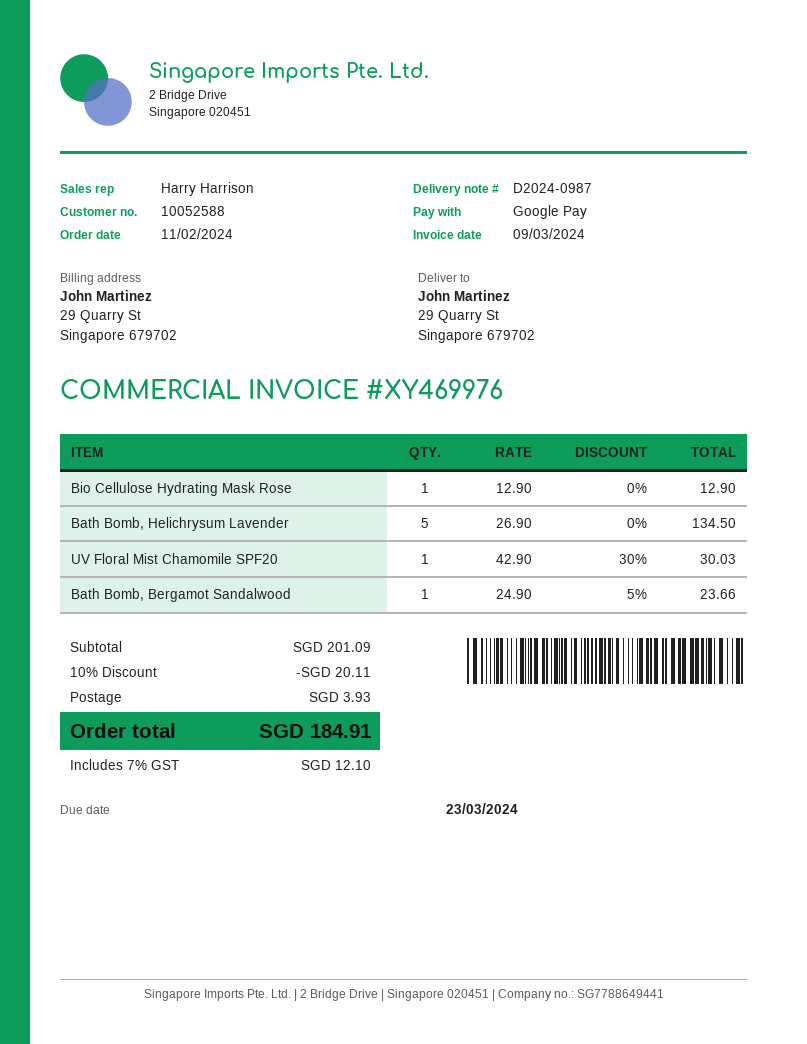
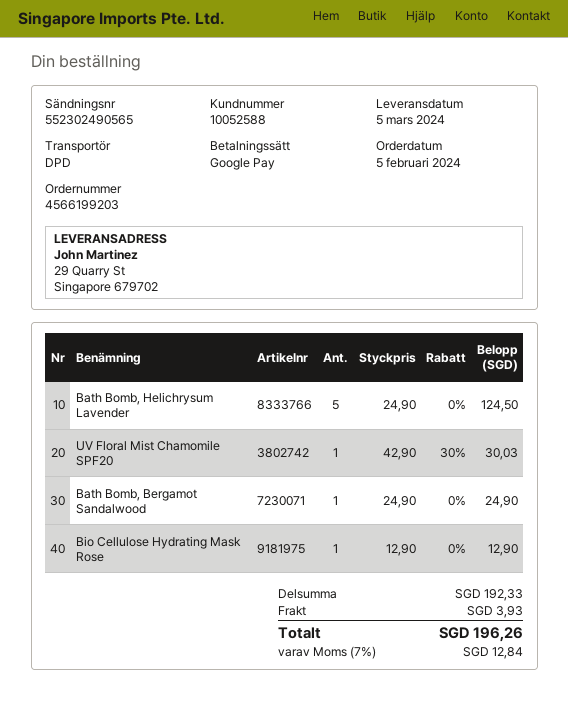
order date: 2024-02-11 -> 2024-02-05
Bath Bomb, Helichrysum Lavender: 5 x 26.90 = 134.50 -> 5 x 24.90 = 124.50
Bath Bomb, Bergamot Sandalwood: 1 x 24.90 - 5% = 23.66 -> 1 x 24.90 = 24.90
subtotal: 201.09 -> 192.33
discount: 10% = 20.11 -> none
tax: 7% = 12.10 -> 7% = 12.84
total: 184.91 -> 196.26

